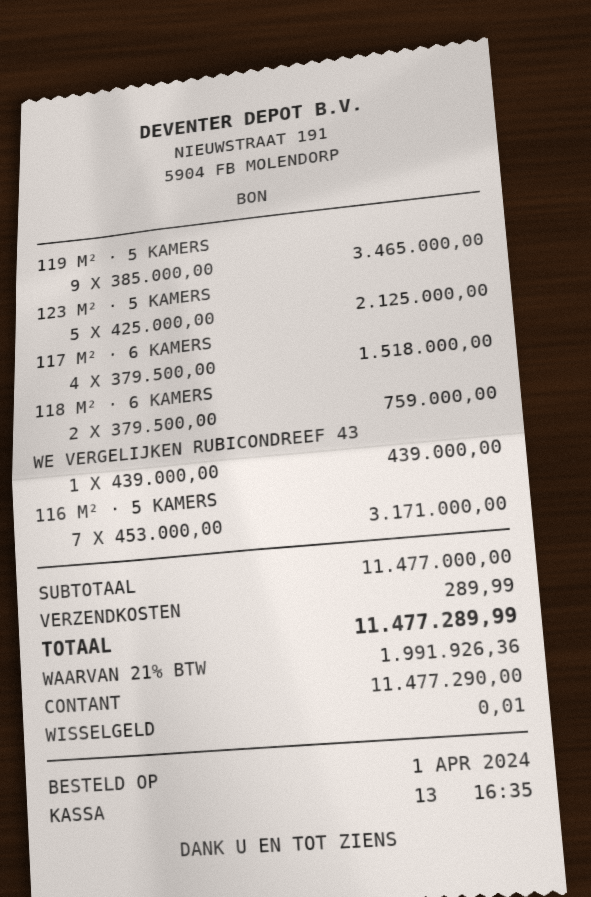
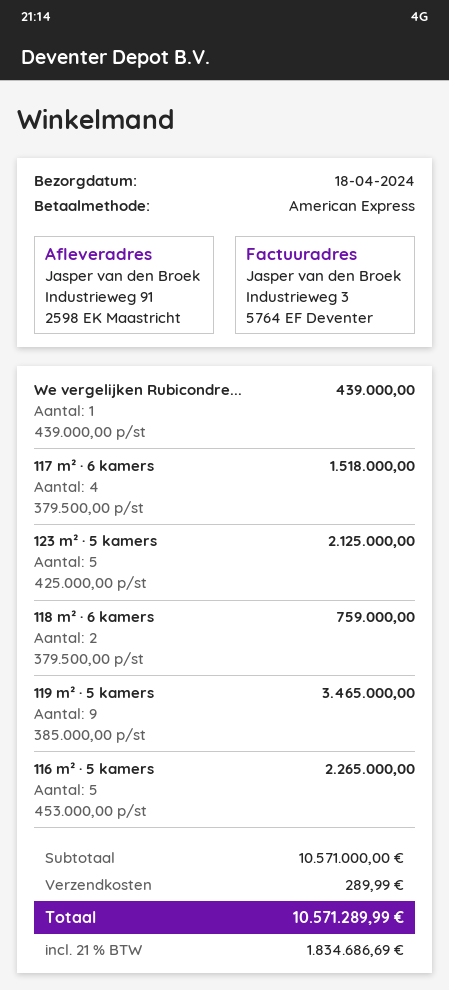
payment method: cash -> American Express
116 M² · 5 KAMERS: 7 x 453000.00 = 3171000.00 -> 5 x 453000.00 = 2265000.00
subtotal: 11477000.00 -> 10571000.00
tax: 21% = 1991926.36 -> 21% = 1834686.69
total: 11477289.99 -> 10571289.99

